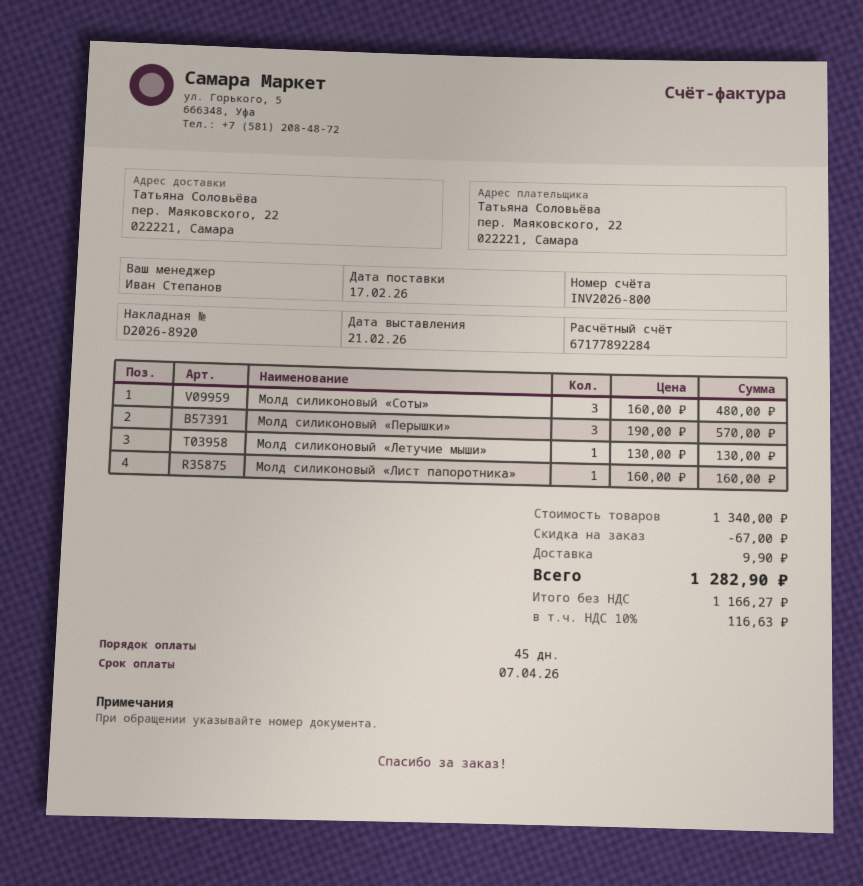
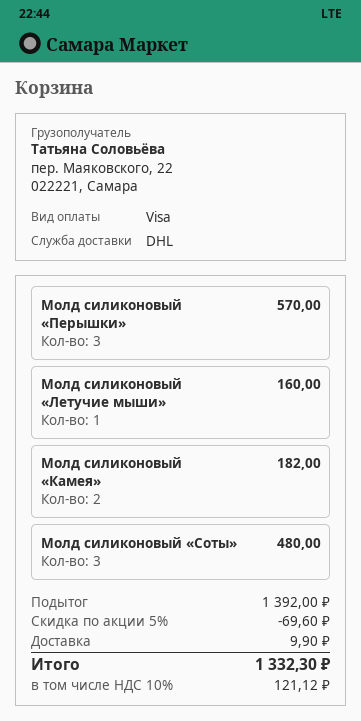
Молд силиконовый «Летучие мыши»: 1 for 130.00 -> 1 for 160.00
Молд силиконовый «Лист папоротника»: 1 for 160.00 -> none
Молд силиконовый «Камея»: none -> 2 for 182.00
subtotal: 1340.00 -> 1392.00
discount: 67.00 -> 69.60
tax: 10% = 116.63 -> 10% = 121.12
total: 1282.90 -> 1332.30

